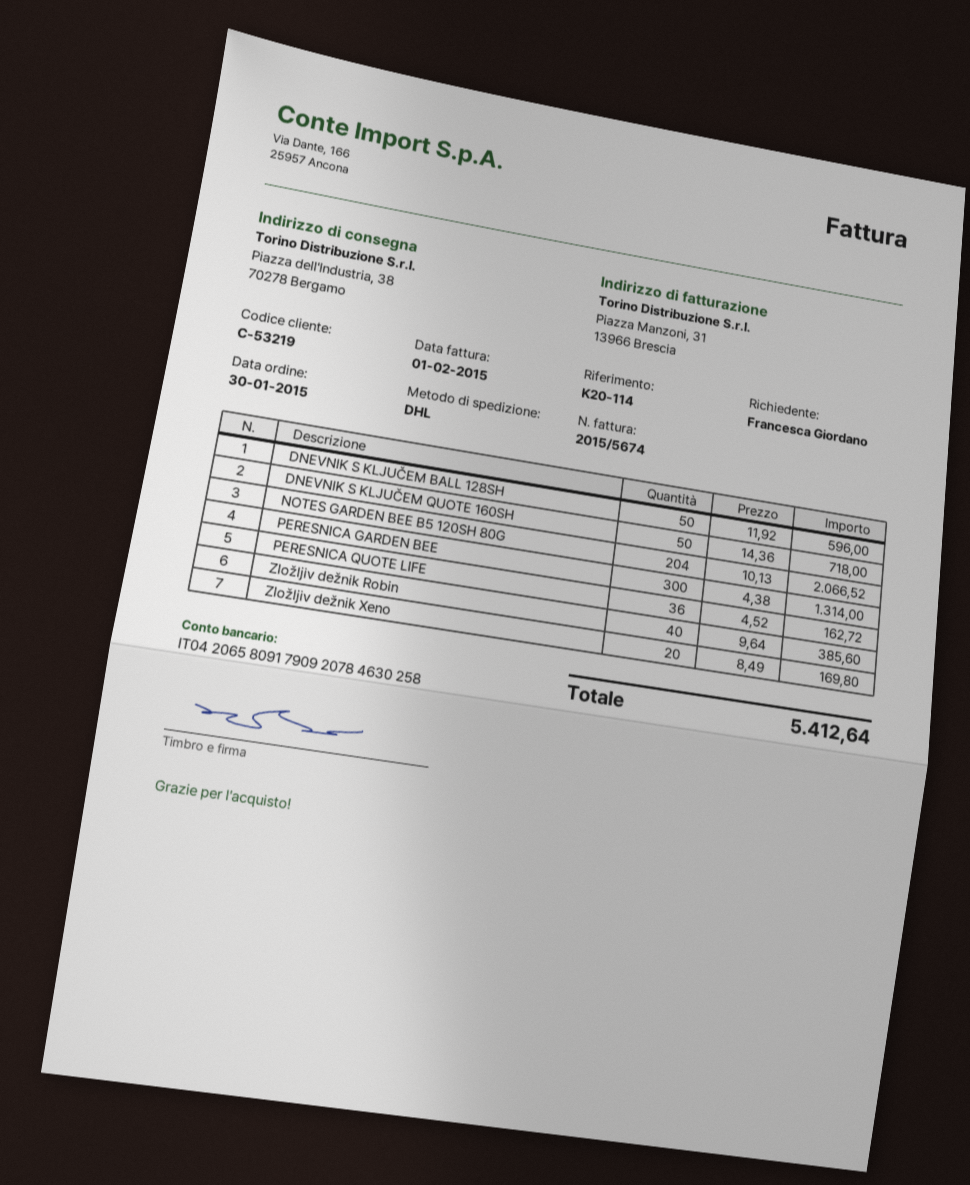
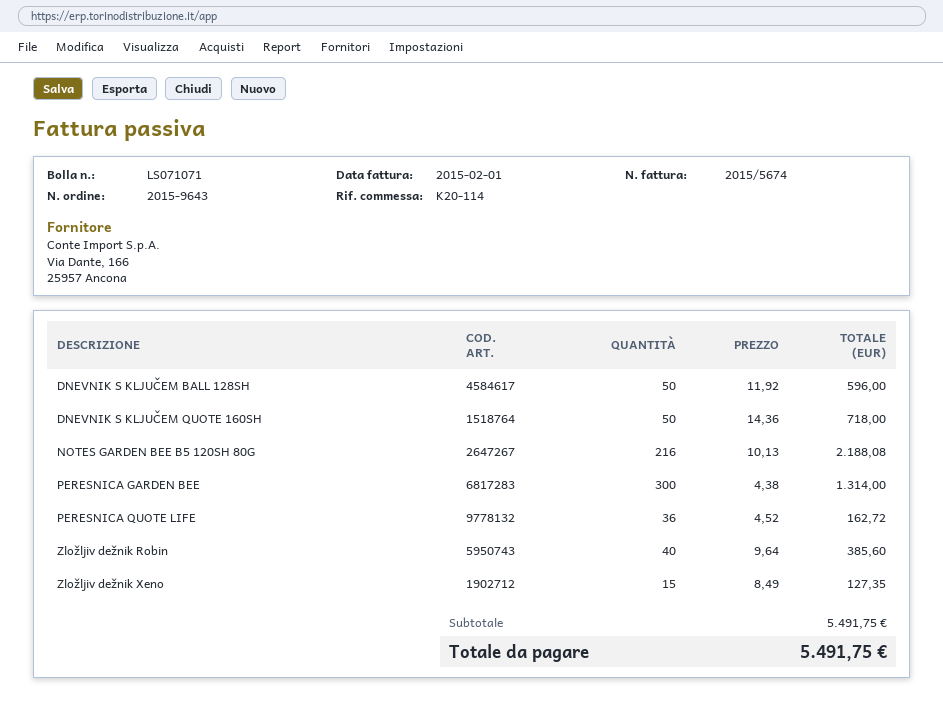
NOTES GARDEN BEE B5 120SH 80G: 204 x 10.13 = 2066.52 -> 216 x 10.13 = 2188.08
Zložljiv dežnik Xeno: 20 x 8.49 = 169.80 -> 15 x 8.49 = 127.35
total: 5412.64 -> 5491.75

